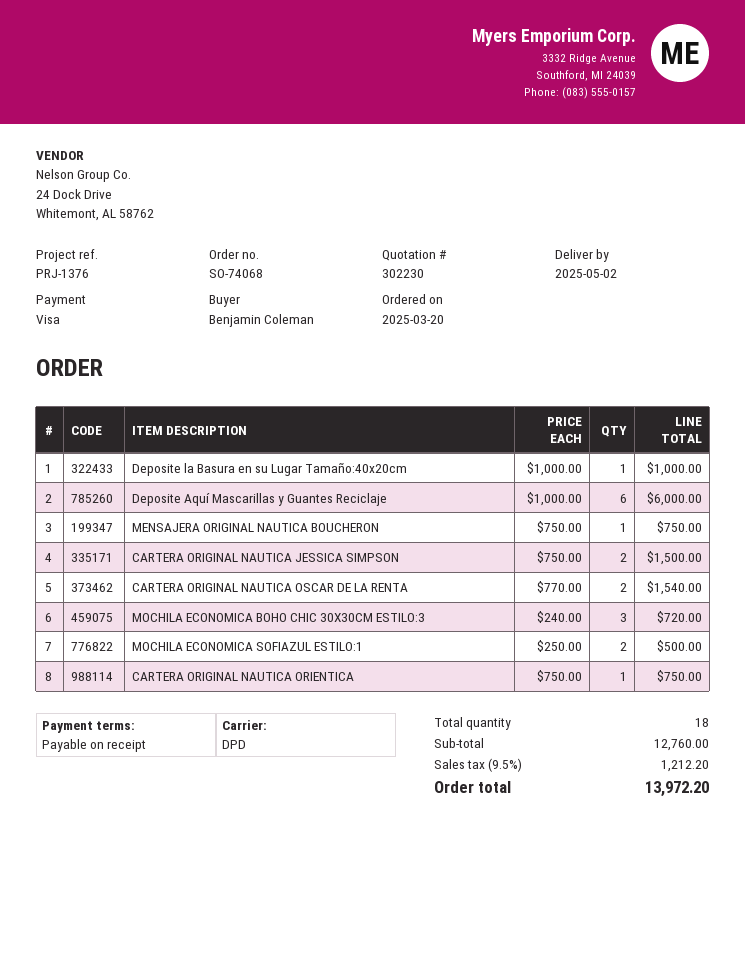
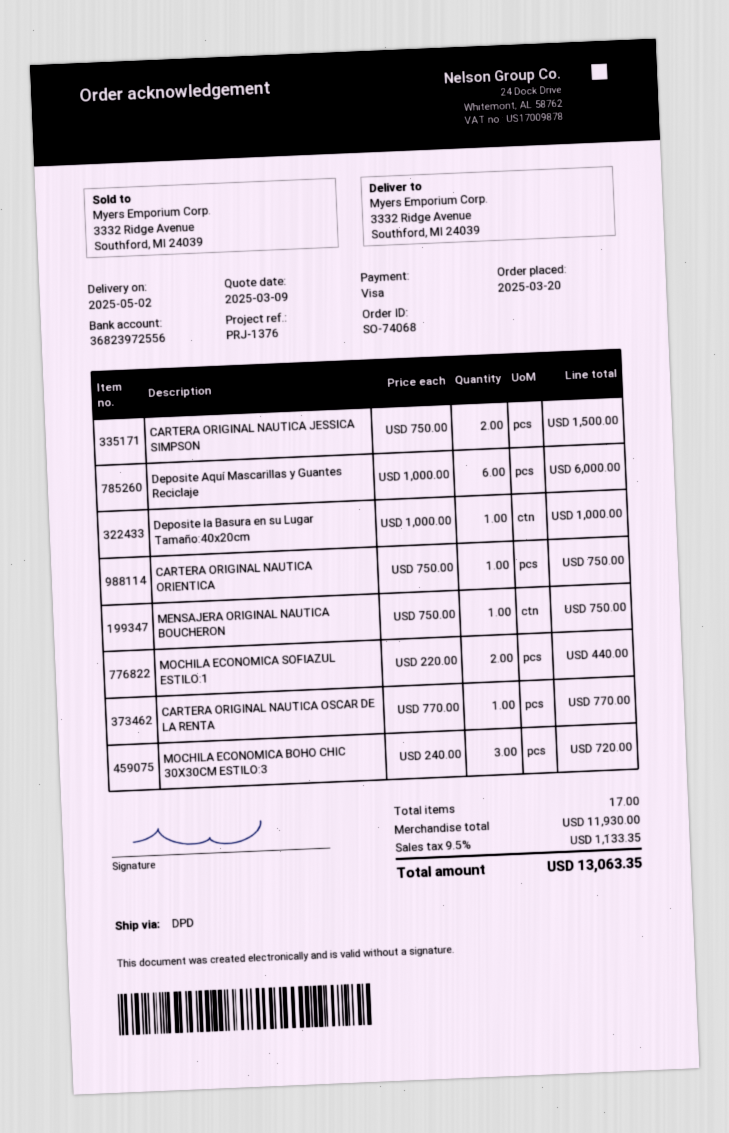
CARTERA ORIGINAL NAUTICA OSCAR DE LA RENTA: 2 x 770.00 = 1540.00 -> 1 x 770.00 = 770.00
MOCHILA ECONOMICA SOFIAZUL ESTILO:1: 2 x 250.00 = 500.00 -> 2 x 220.00 = 440.00
total quantity: 18 -> 17
subtotal: 12760.00 -> 11930.00
tax: 9.5% = 1212.20 -> 9.5% = 1133.35
total: 13972.20 -> 13063.35

